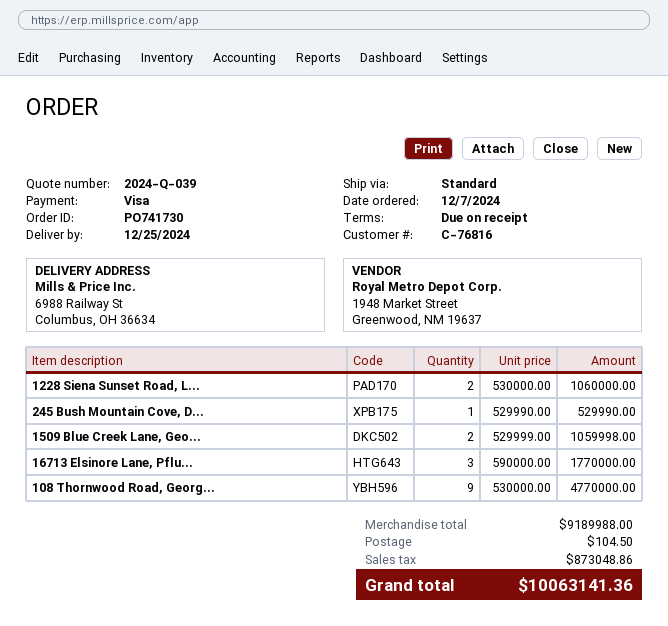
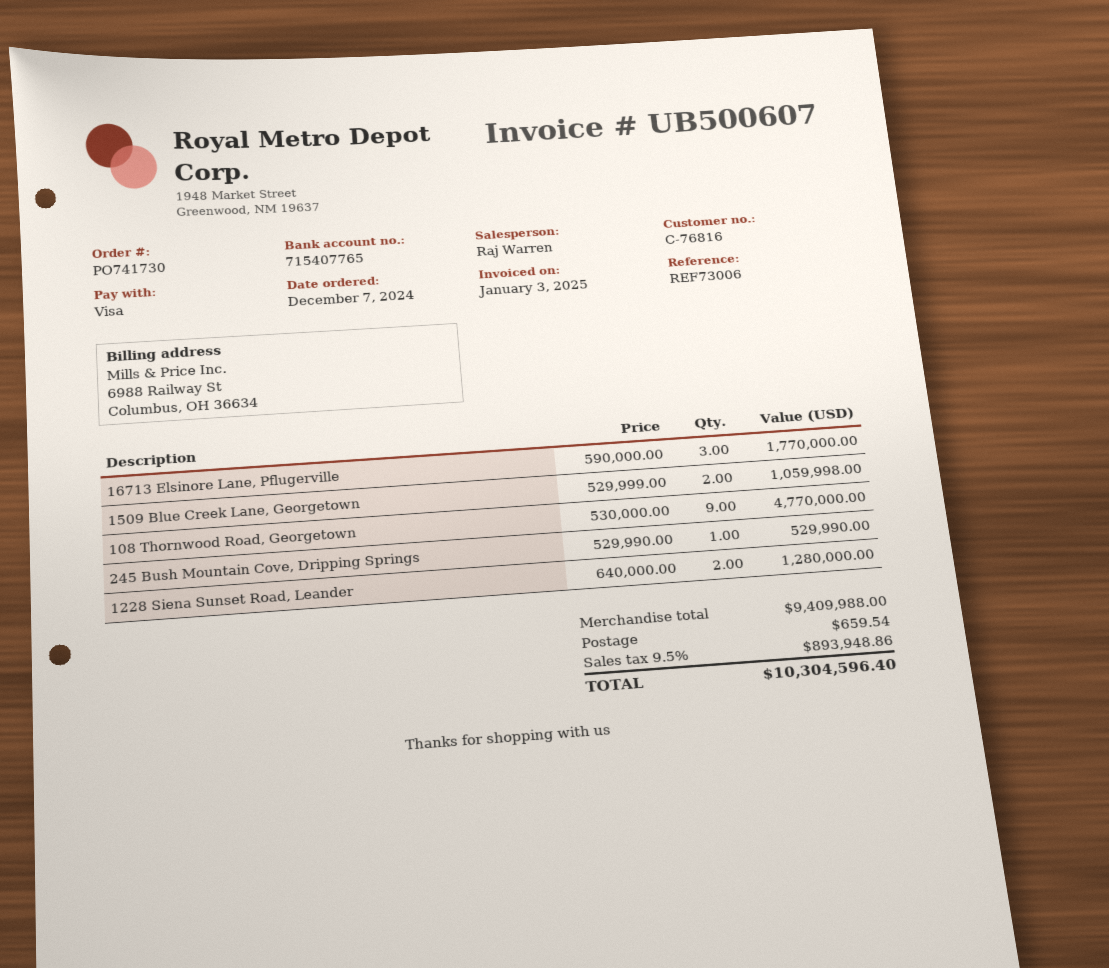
1228 Siena Sunset Road, L...: 2 x 530000.00 = 1060000.00 -> 2 x 640000.00 = 1280000.00
subtotal: 9189988.00 -> 9409988.00
shipping: 104.50 -> 659.54
tax: 873048.86 -> 893948.86
total: 10063141.36 -> 10304596.40

